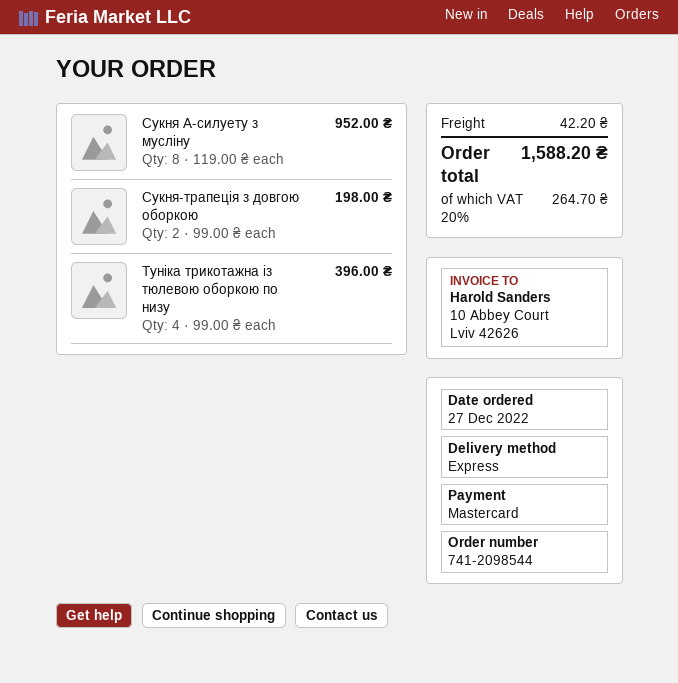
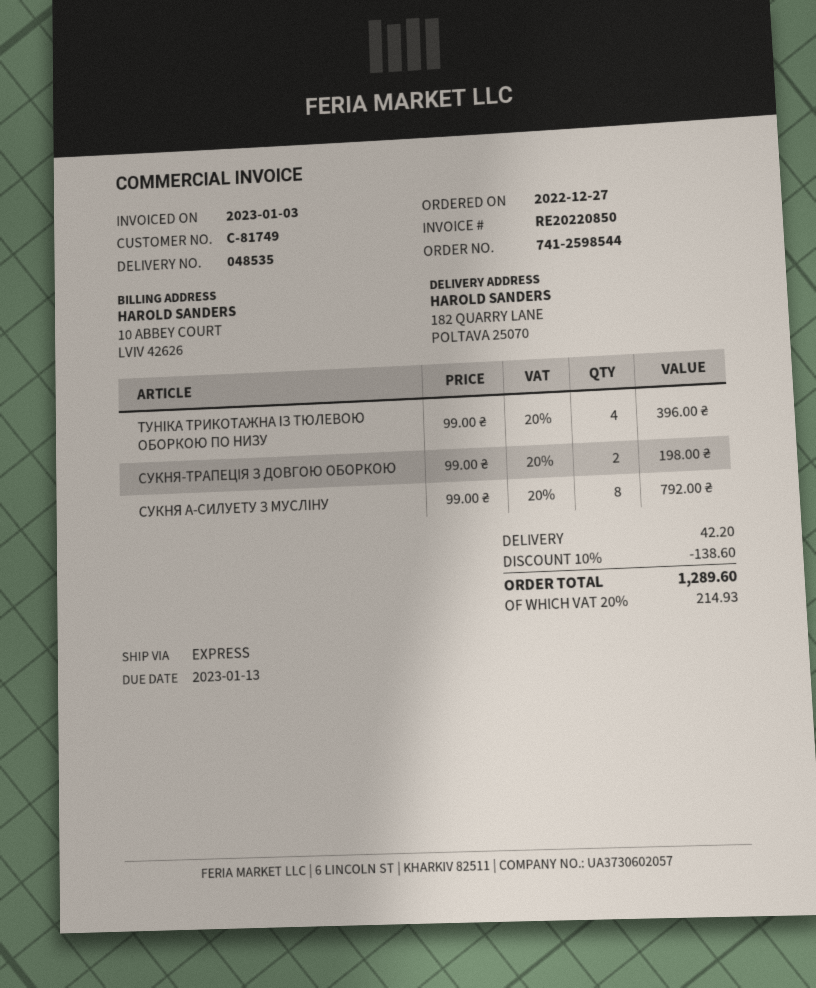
order number: 741-2098544 -> 741-2598544
Сукня А-силуету з мусліну: 8 x 119.00 = 952.00 -> 8 x 99.00 = 792.00
discount: none -> 10% = 138.60
tax: 20% = 264.70 -> 20% = 214.93
total: 1588.20 -> 1289.60

